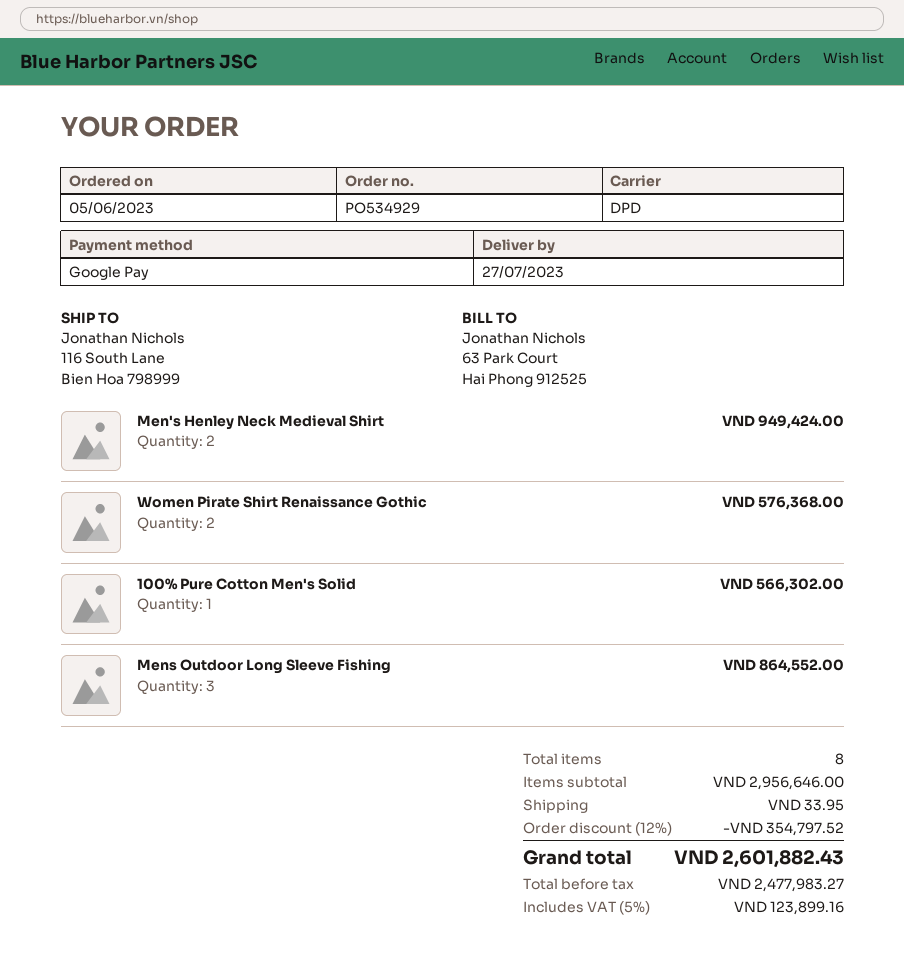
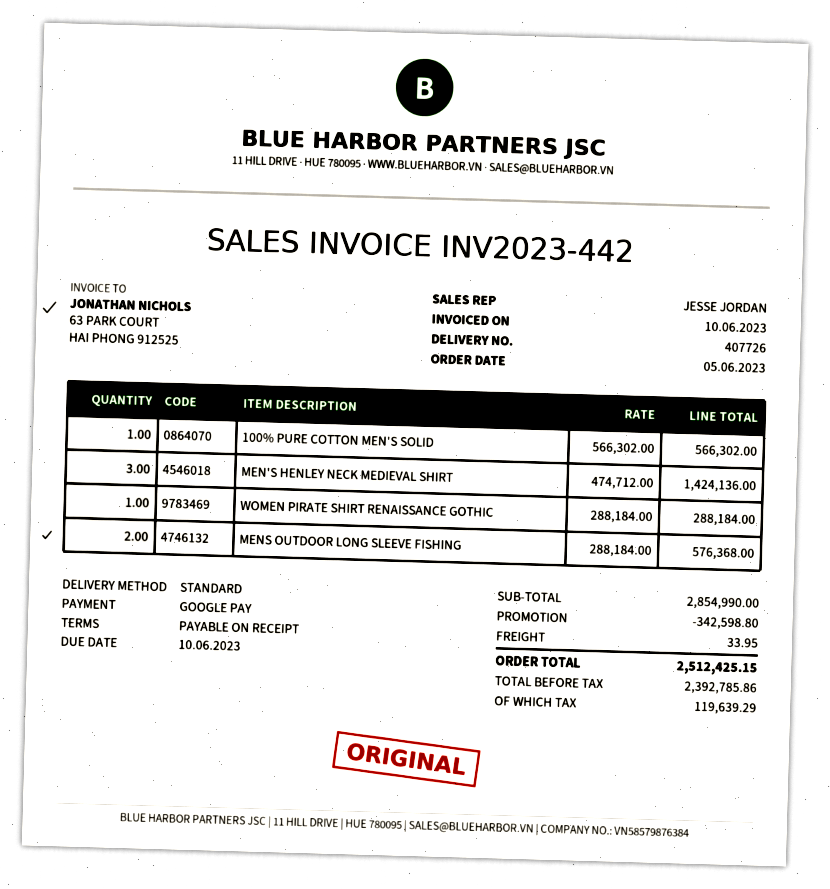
shipping method: DPD -> standard
Men's Henley Neck Medieval Shirt: 2 for 949424.00 -> 3 for 1424136.00
Women Pirate Shirt Renaissance Gothic: 2 for 576368.00 -> 1 for 288184.00
Mens Outdoor Long Sleeve Fishing: 3 for 864552.00 -> 2 for 576368.00
subtotal: 2956646.00 -> 2854990.00
discount: 354797.52 -> 342598.80
net: 2477983.27 -> 2392785.86
tax: 123899.16 -> 119639.29
total: 2601882.43 -> 2512425.15

